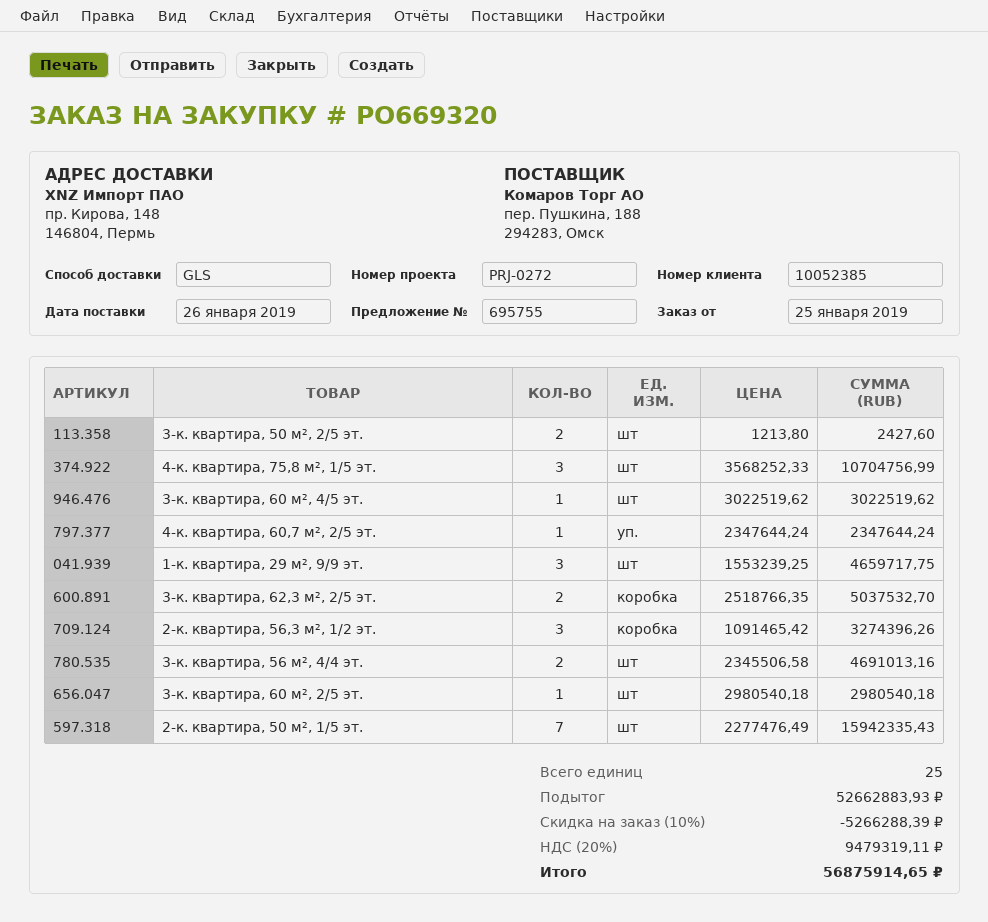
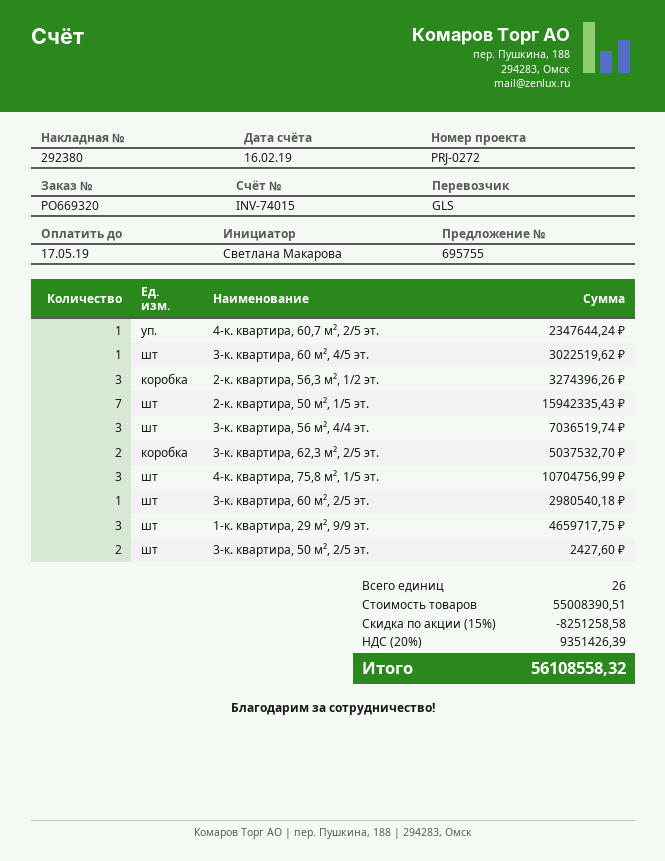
3-к. квартира, 56 м², 4/4 эт.: 2 for 4691013.16 -> 3 for 7036519.74
total quantity: 25 -> 26
subtotal: 52662883.93 -> 55008390.51
discount: 10% = 5266288.39 -> 15% = 8251258.58
tax: 20% = 9479319.11 -> 20% = 9351426.39
total: 56875914.65 -> 56108558.32

